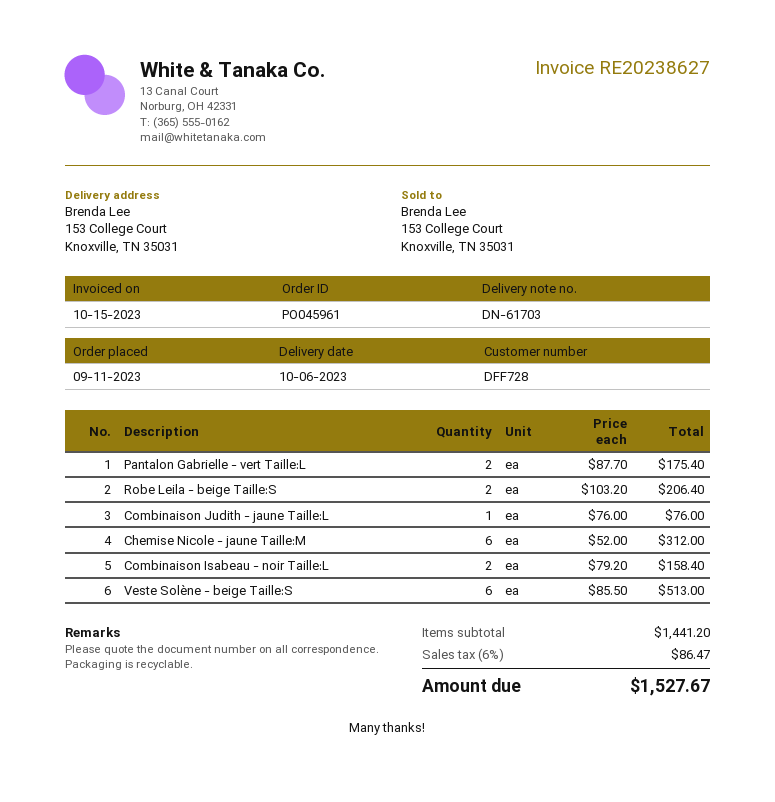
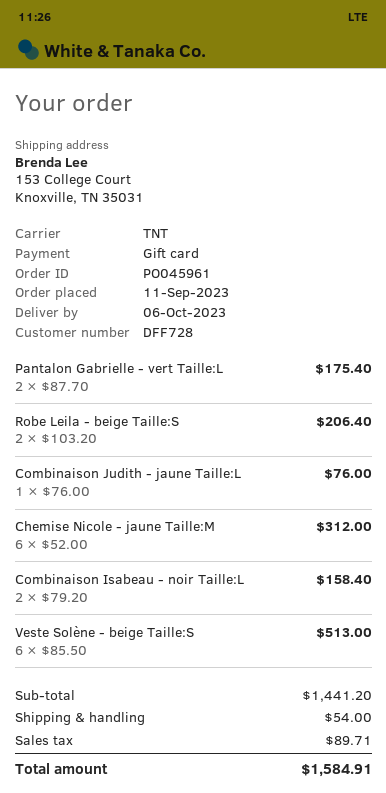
shipping: none -> 54.00
tax: 86.47 -> 89.71
total: 1527.67 -> 1584.91

